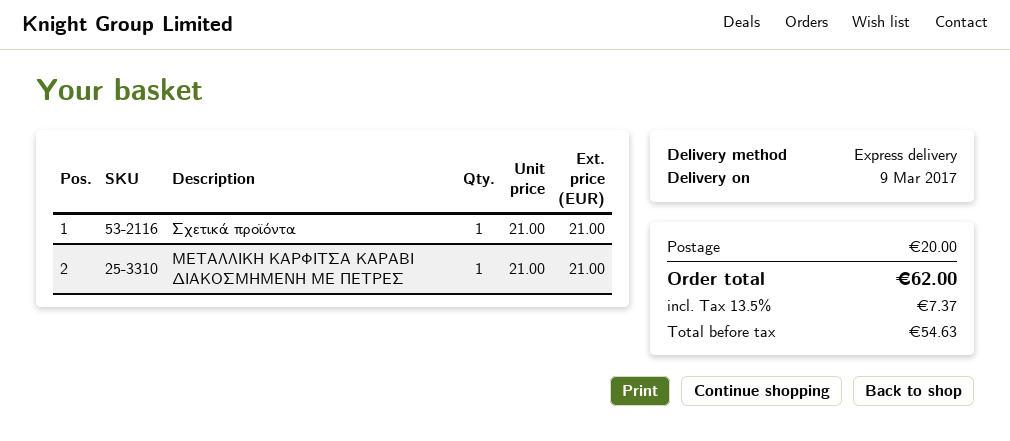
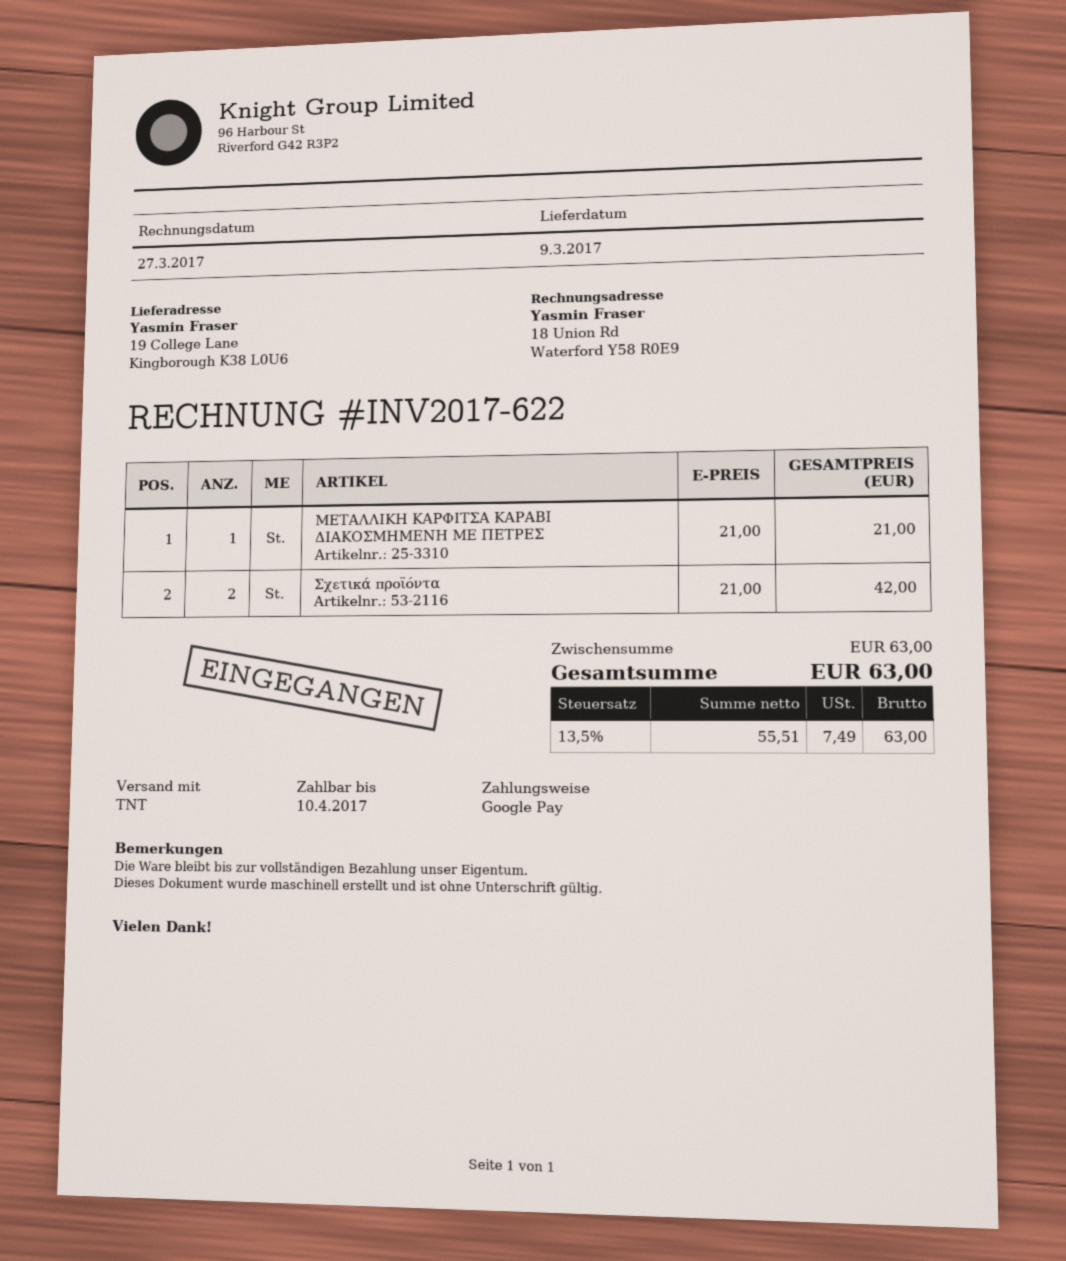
shipping method: express -> TNT
Σχετικά προϊόντα: 1 x 21.00 = 21.00 -> 2 x 21.00 = 42.00
shipping: 20.00 -> none
net: 54.63 -> 55.51
tax: 13.5% = 7.37 -> 13.5% = 7.49
total: 62.00 -> 63.00

